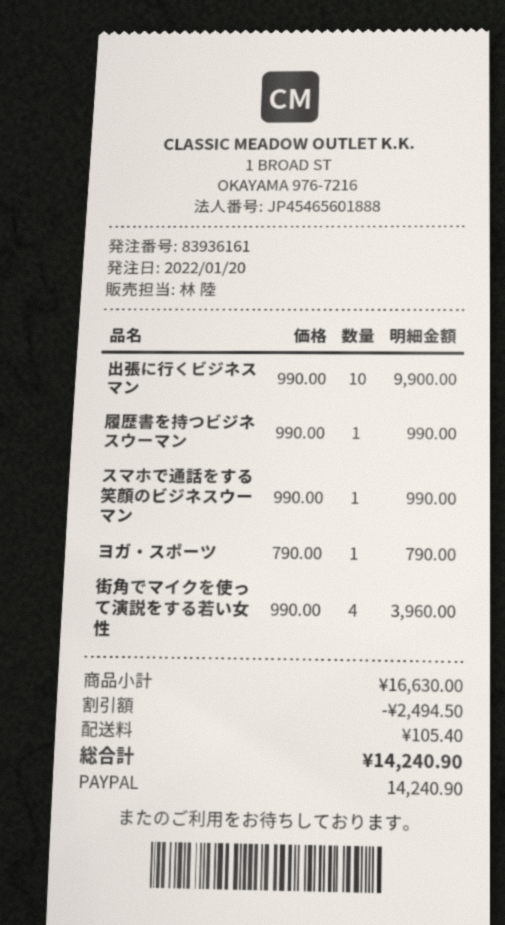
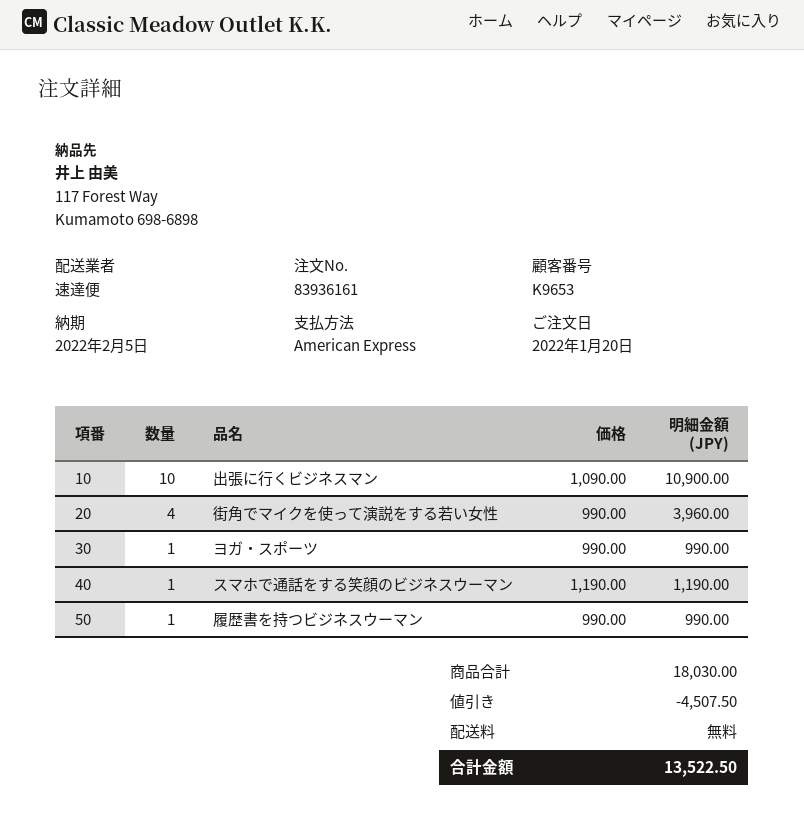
payment method: PayPal -> American Express
出張に行くビジネスマン: 10 x 990.00 = 9900.00 -> 10 x 1090.00 = 10900.00
スマホで通話をする笑顔のビジネスウーマン: 1 x 990.00 = 990.00 -> 1 x 1190.00 = 1190.00
ヨガ・スポーツ: 1 x 790.00 = 790.00 -> 1 x 990.00 = 990.00
subtotal: 16630.00 -> 18030.00
discount: 2494.50 -> 4507.50
shipping: 105.40 -> 0.00
total: 14240.90 -> 13522.50

